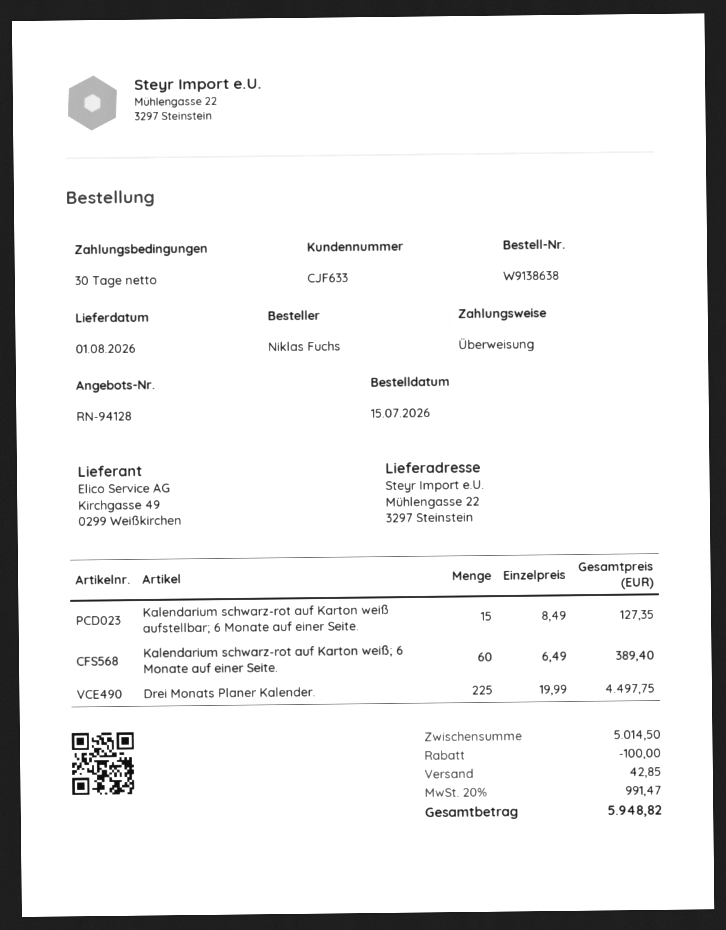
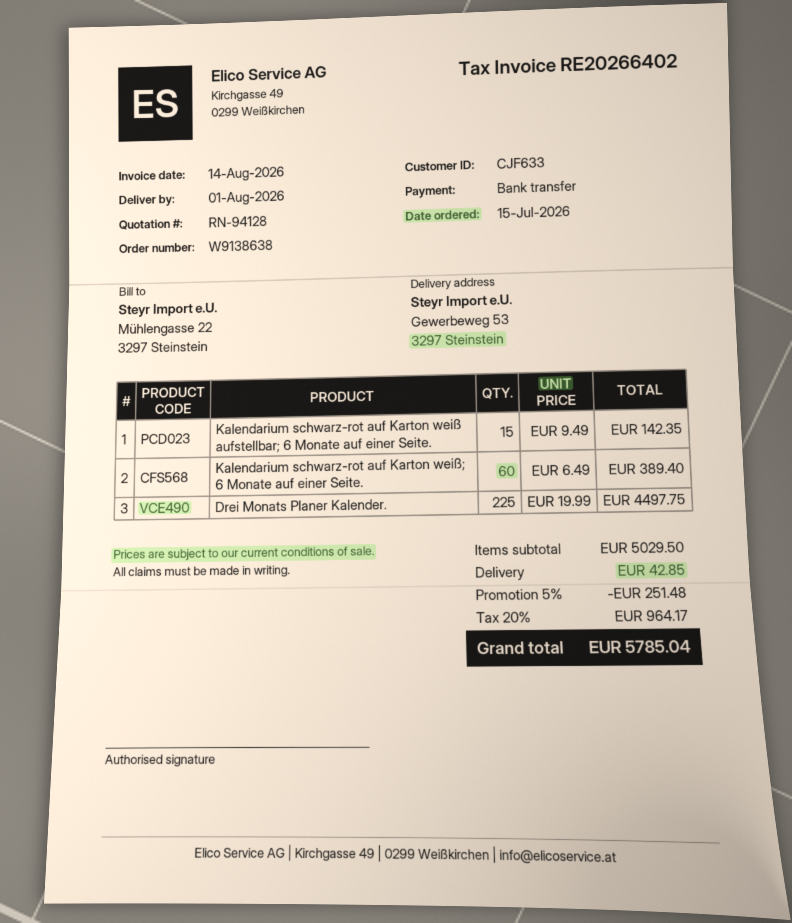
ship to: Mühlengasse 22, 3297 Steinstein -> Gewerbeweg 53, 3297 Steinstein
Kalendarium schwarz-rot auf Karton weiß aufstellbar; 6 Monate auf einer Seite.: 15 x 8.49 = 127.35 -> 15 x 9.49 = 142.35
subtotal: 5014.50 -> 5029.50
discount: 100.00 -> 251.48
tax: 20% = 991.47 -> 20% = 964.17
total: 5948.82 -> 5785.04

